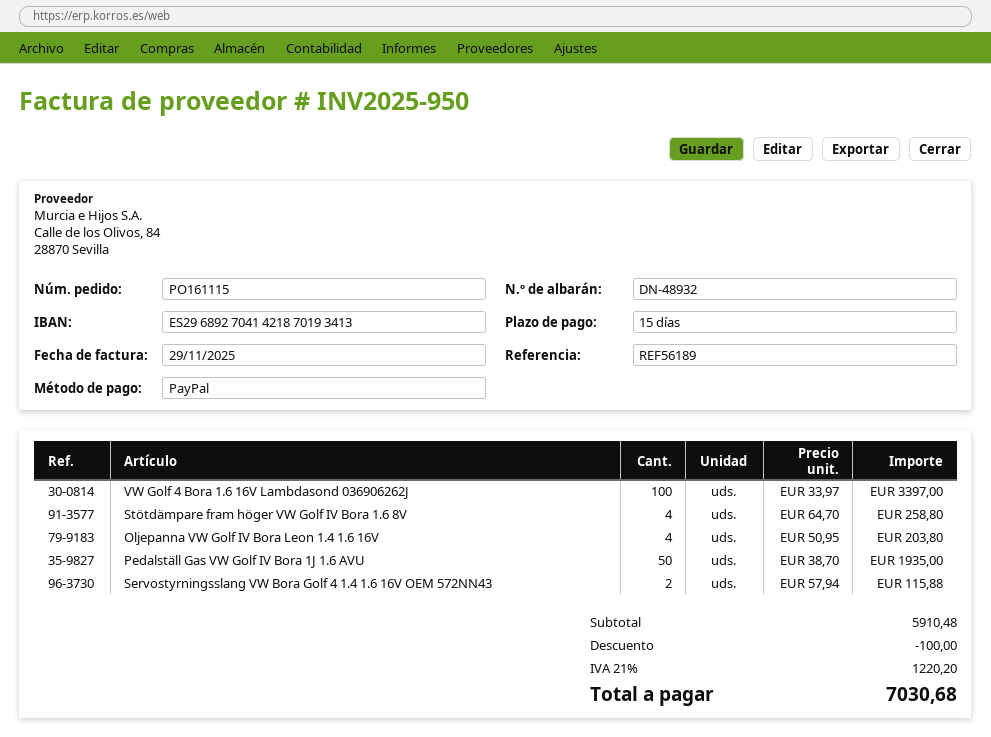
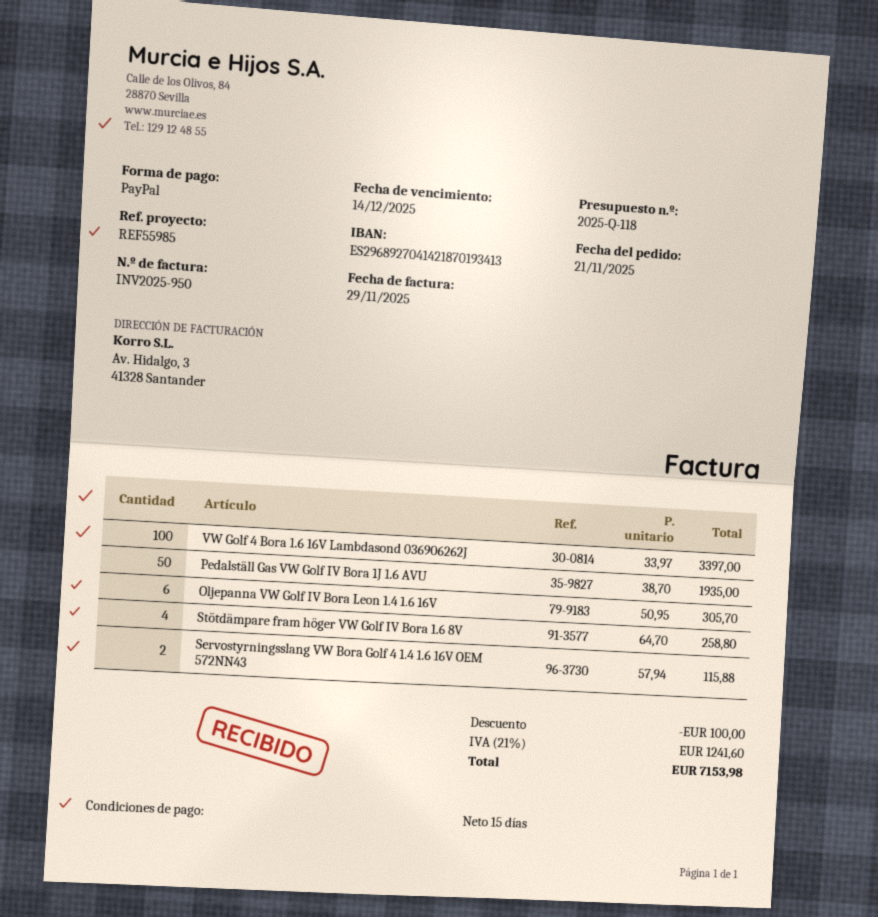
reference: REF56189 -> REF55985
Oljepanna VW Golf IV Bora Leon 1.4 1.6 16V: 4 x 50.95 = 203.80 -> 6 x 50.95 = 305.70
tax: 21% = 1220.20 -> 21% = 1241.60
total: 7030.68 -> 7153.98

